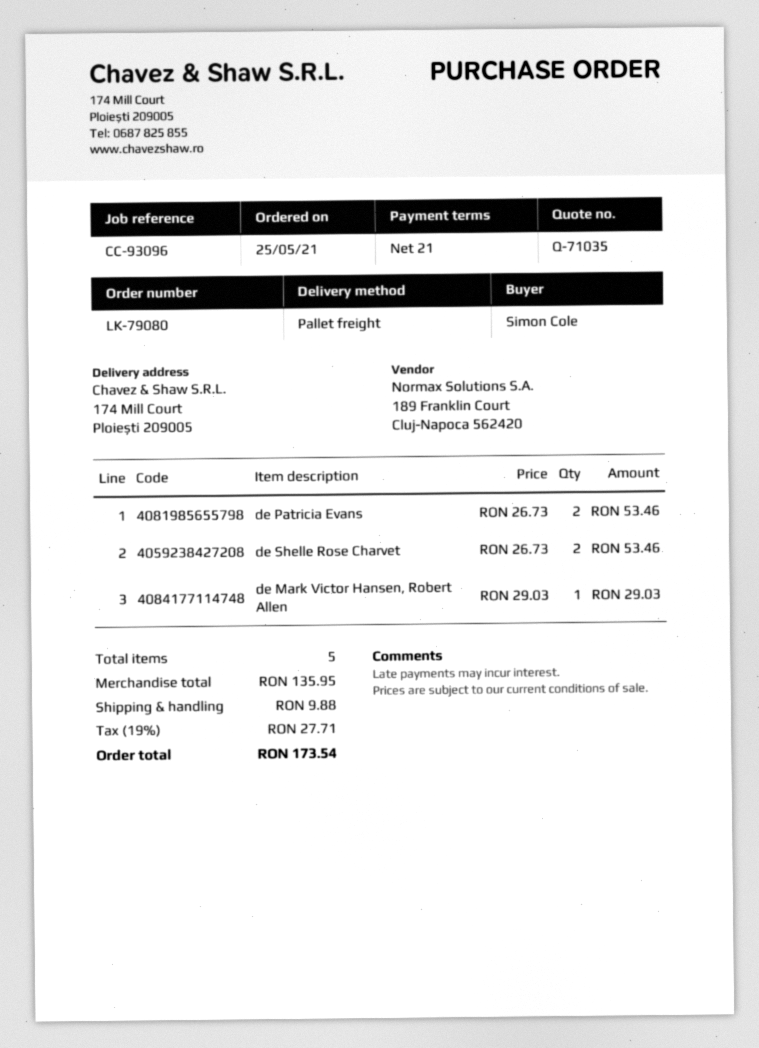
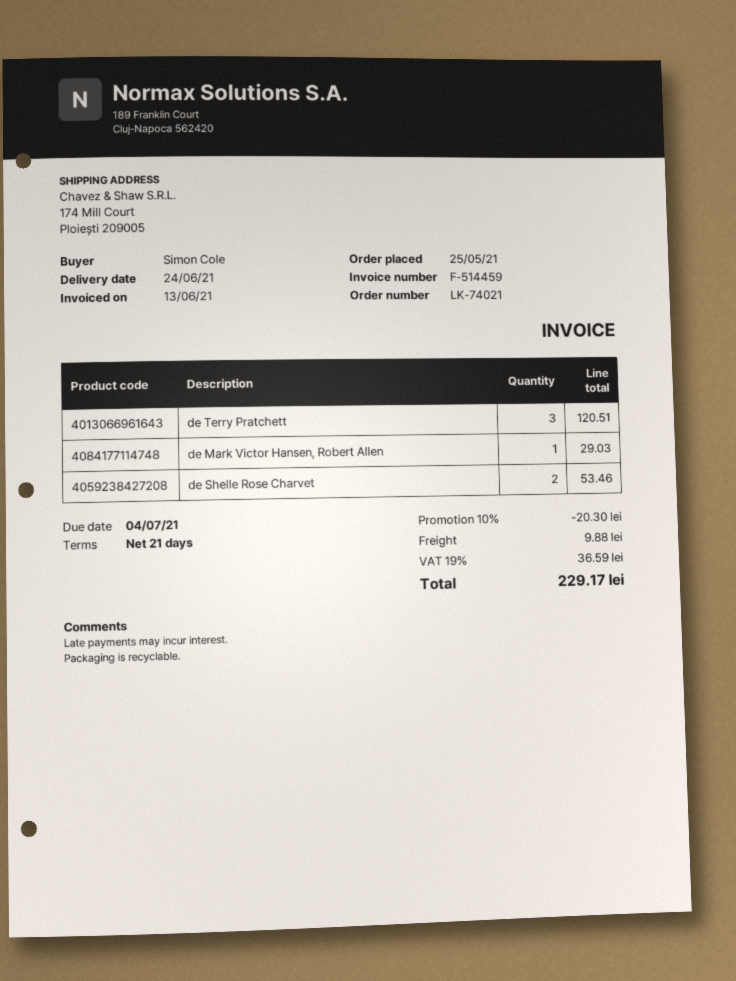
order number: LK-79080 -> LK-74021
de Patricia Evans: 2 for 53.46 -> none
de Terry Pratchett: none -> 3 for 120.51
discount: none -> 10% = 20.30
tax: 19% = 27.71 -> 19% = 36.59
total: 173.54 -> 229.17

